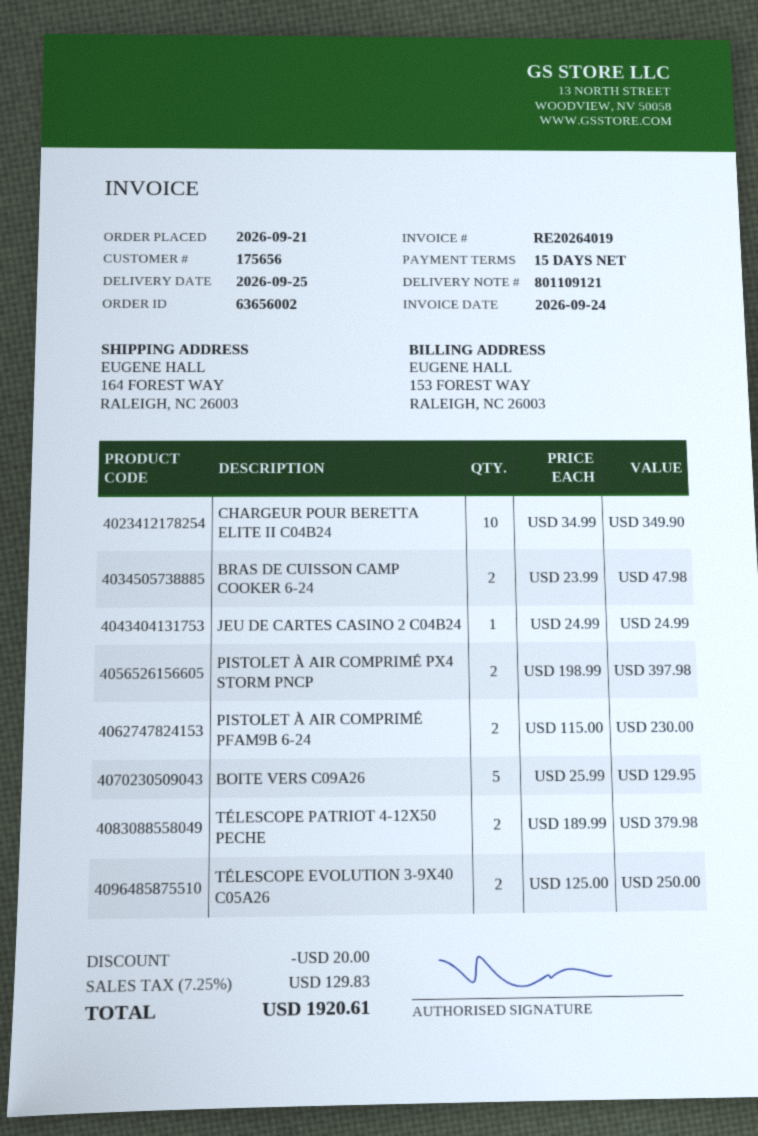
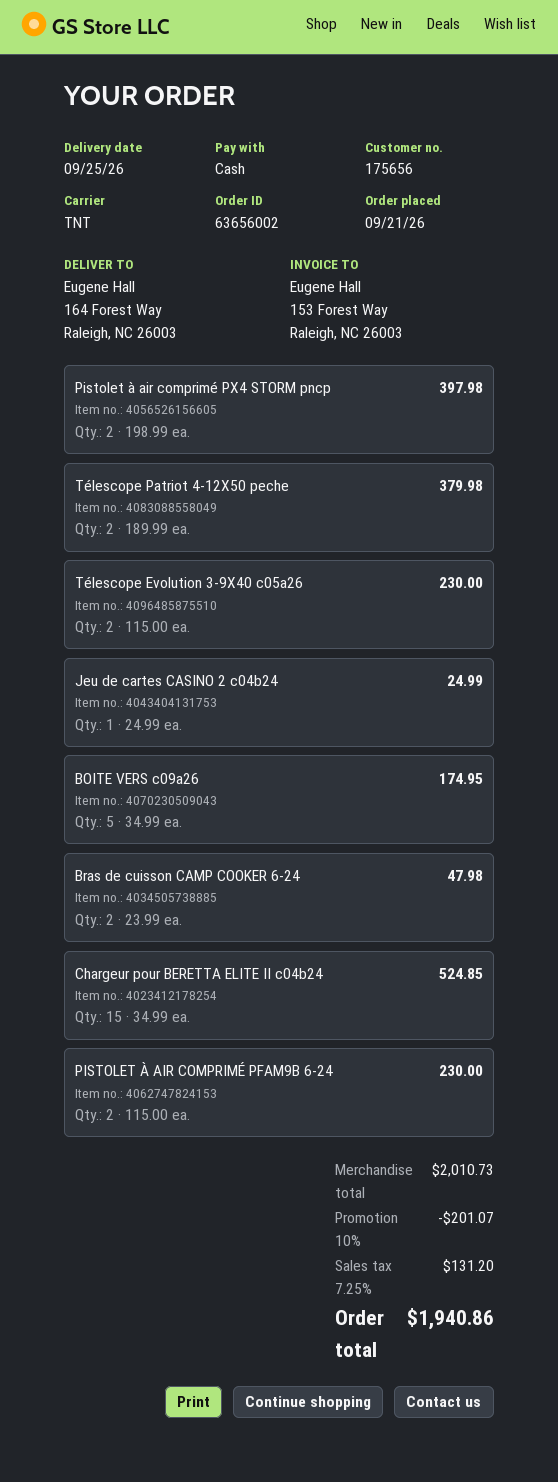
CHARGEUR POUR BERETTA ELITE II C04B24: 10 x 34.99 = 349.90 -> 15 x 34.99 = 524.85
BOITE VERS C09A26: 5 x 25.99 = 129.95 -> 5 x 34.99 = 174.95
TÉLESCOPE EVOLUTION 3-9X40 C05A26: 2 x 125.00 = 250.00 -> 2 x 115.00 = 230.00
discount: 20.00 -> 201.07
tax: 7.25% = 129.83 -> 7.25% = 131.20
total: 1920.61 -> 1940.86

